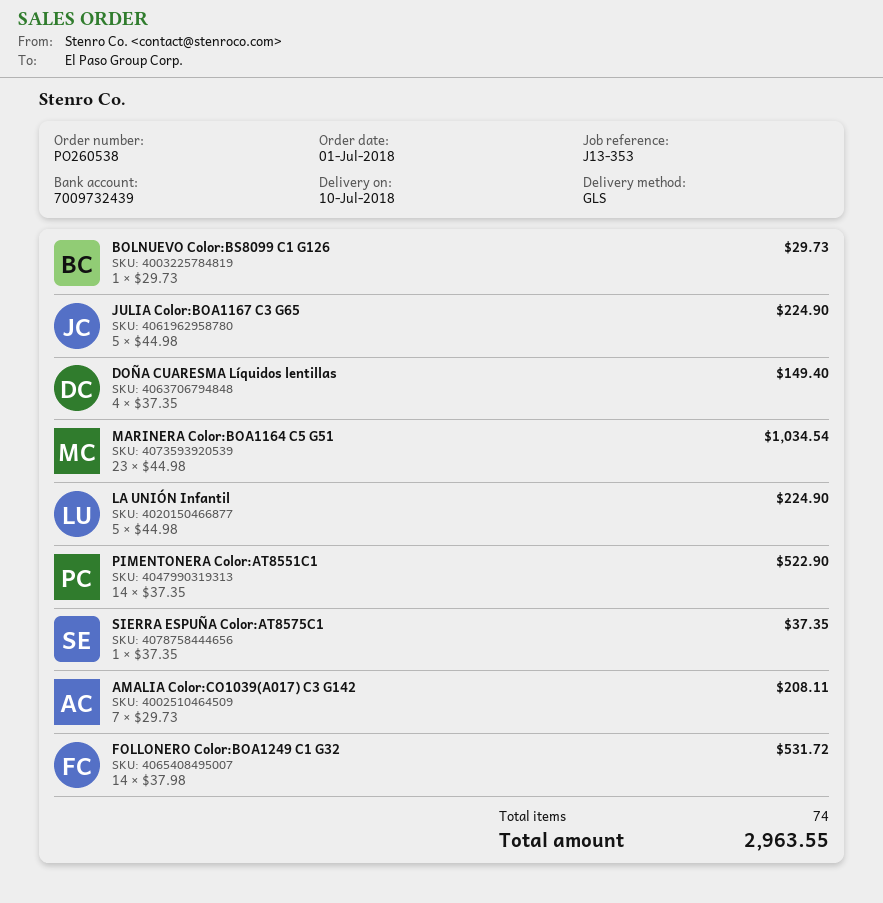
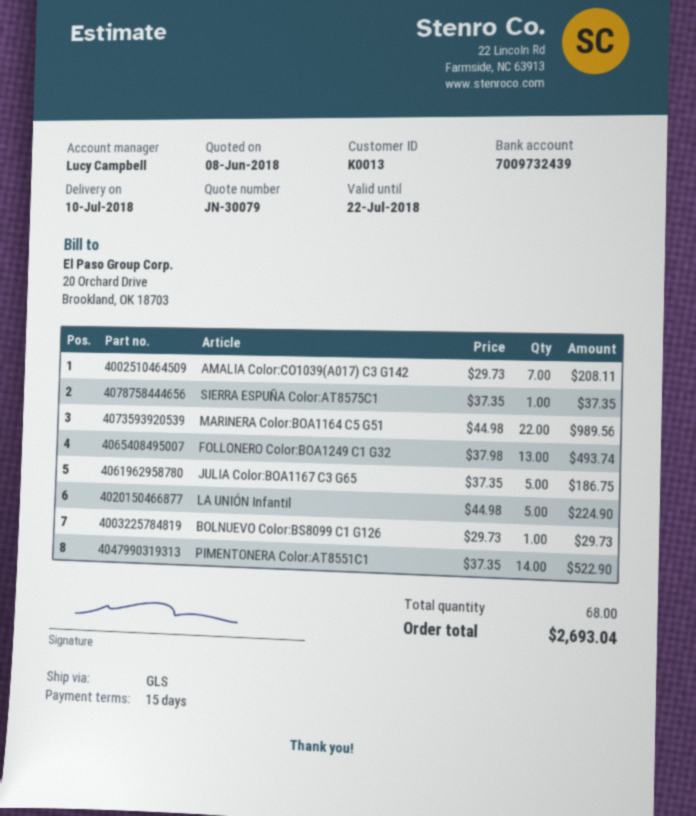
JULIA Color:BOA1167 C3 G65: 5 x 44.98 = 224.90 -> 5 x 37.35 = 186.75
DOÑA CUARESMA Líquidos lentillas: 4 x 37.35 = 149.40 -> none
MARINERA Color:BOA1164 C5 G51: 23 x 44.98 = 1034.54 -> 22 x 44.98 = 989.56
FOLLONERO Color:BOA1249 C1 G32: 14 x 37.98 = 531.72 -> 13 x 37.98 = 493.74
total quantity: 74 -> 68
total: 2963.55 -> 2693.04

